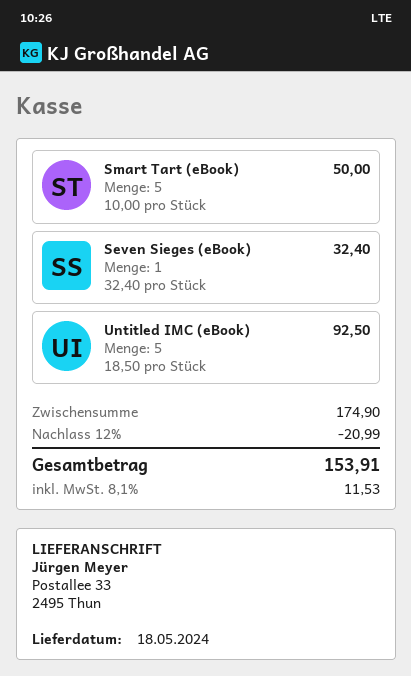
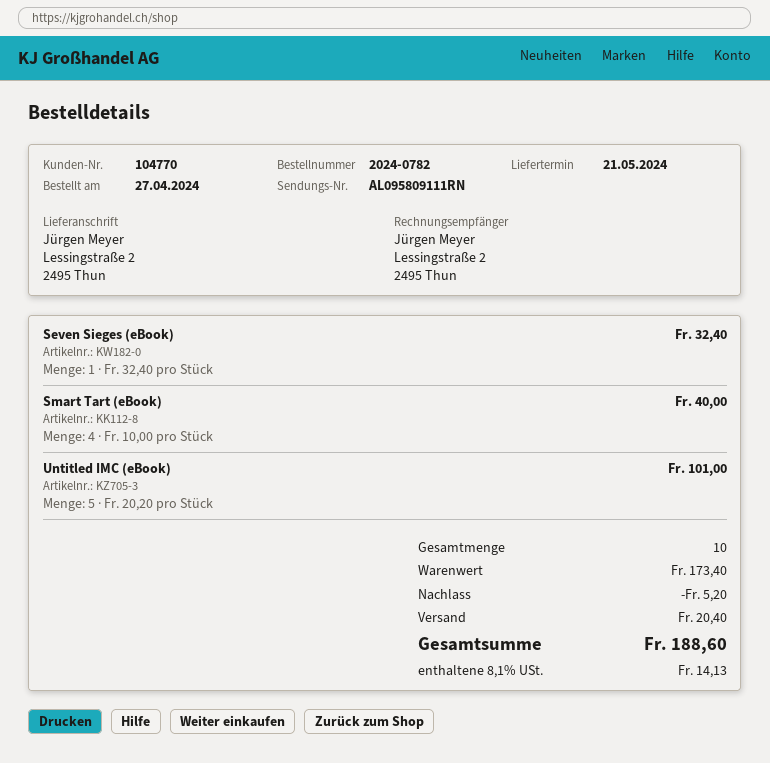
delivery date: 2024-05-18 -> 2024-05-21
ship to: Postallee 33, 2495 Thun -> Lessingstraße 2, 2495 Thun
Smart Tart (eBook): 5 x 10.00 = 50.00 -> 4 x 10.00 = 40.00
Untitled IMC (eBook): 5 x 18.50 = 92.50 -> 5 x 20.20 = 101.00
subtotal: 174.90 -> 173.40
discount: 20.99 -> 5.20
shipping: none -> 20.40
tax: 8.1% = 11.53 -> 8.1% = 14.13
total: 153.91 -> 188.60

